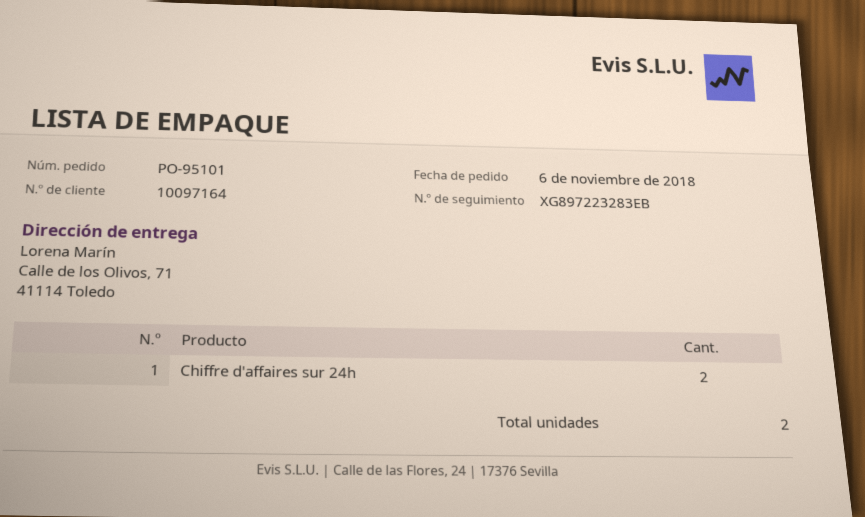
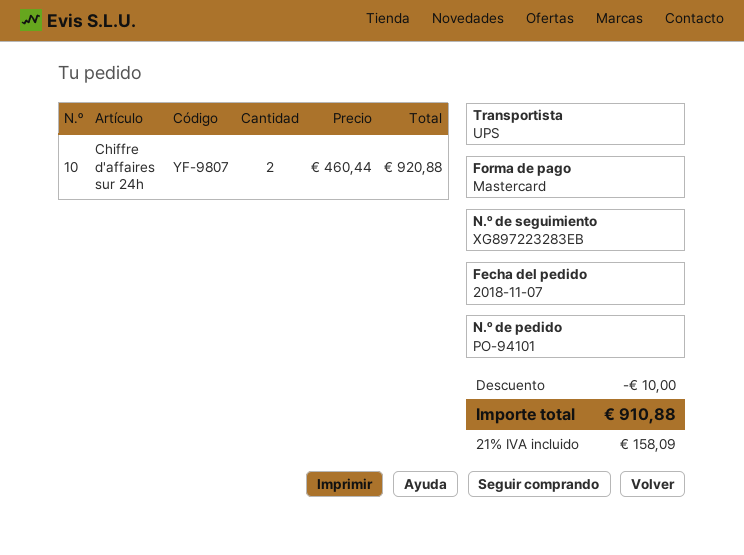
order number: PO-95101 -> PO-94101
order date: 2018-11-06 -> 2018-11-07

